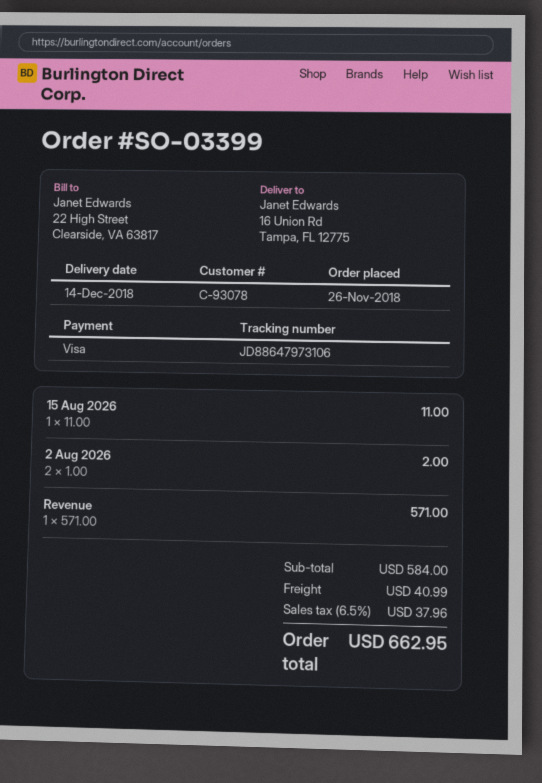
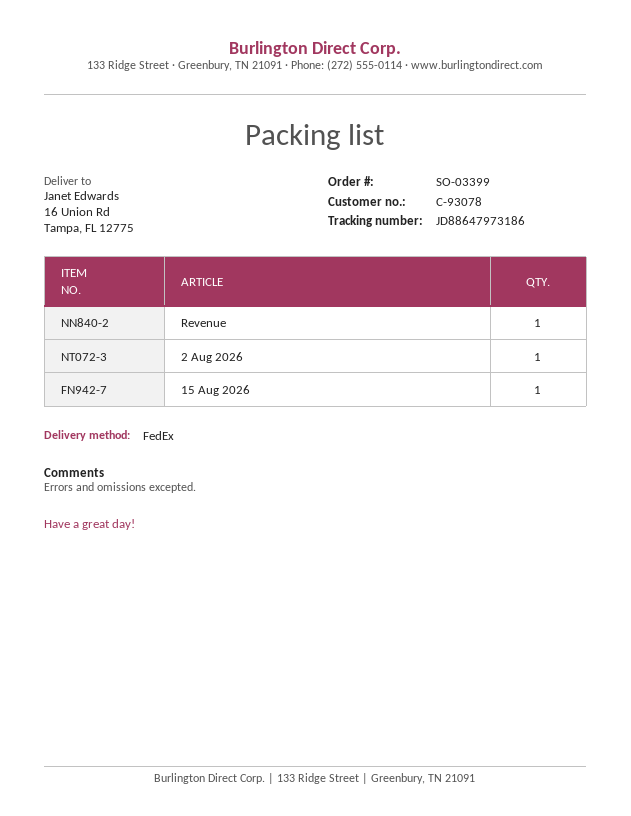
tracking number: JD88647973106 -> JD88647973186
2 Aug 2026: 2 -> 1

